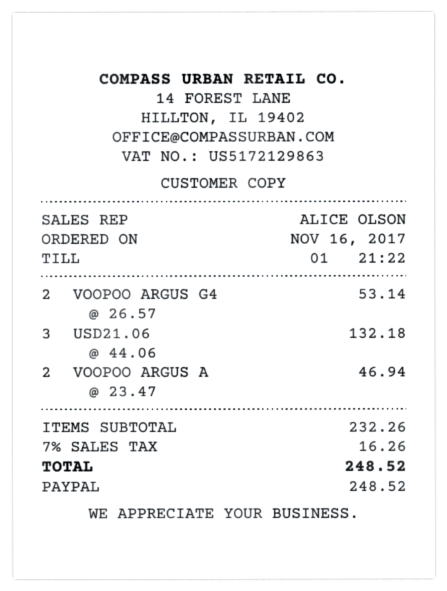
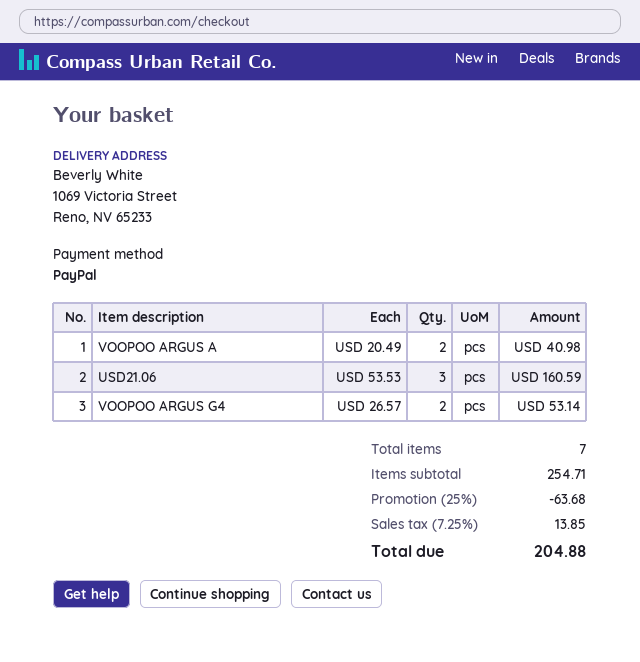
USD21.06: 3 x 44.06 = 132.18 -> 3 x 53.53 = 160.59
VOOPOO ARGUS A: 2 x 23.47 = 46.94 -> 2 x 20.49 = 40.98
subtotal: 232.26 -> 254.71
discount: none -> 25% = 63.68
tax: 7% = 16.26 -> 7.25% = 13.85
total: 248.52 -> 204.88

